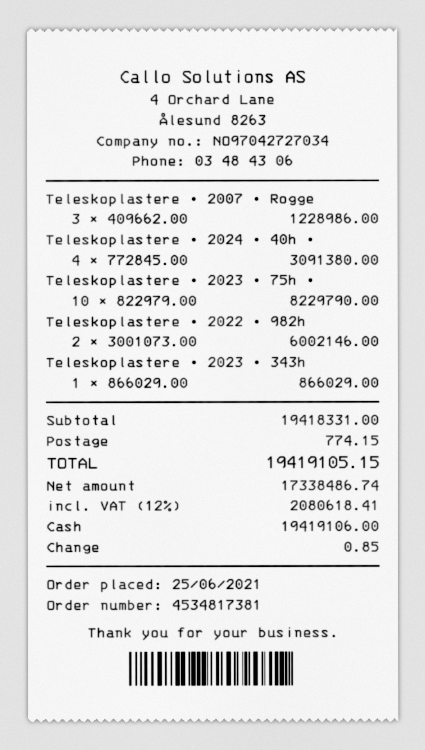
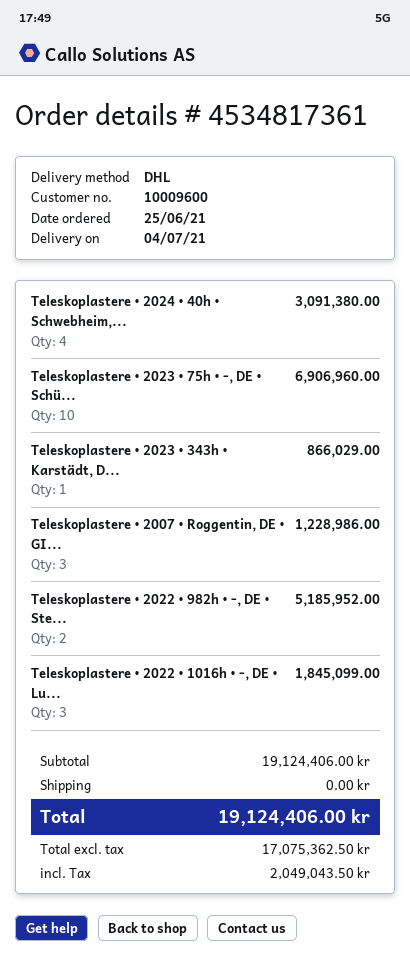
order number: 4534817381 -> 4534817361
Teleskoplastere • 2023 • 75h •: 10 for 8229790.00 -> 10 for 6906960.00
Teleskoplastere • 2022 • 982h: 2 for 6002146.00 -> 2 for 5185952.00
Teleskoplastere • 2022 • 1016h • -, DE • Lu...: none -> 3 for 1845099.00
subtotal: 19418331.00 -> 19124406.00
shipping: 774.15 -> 0.00
net: 17338486.74 -> 17075362.50
tax: 2080618.41 -> 2049043.50
total: 19419105.15 -> 19124406.00

